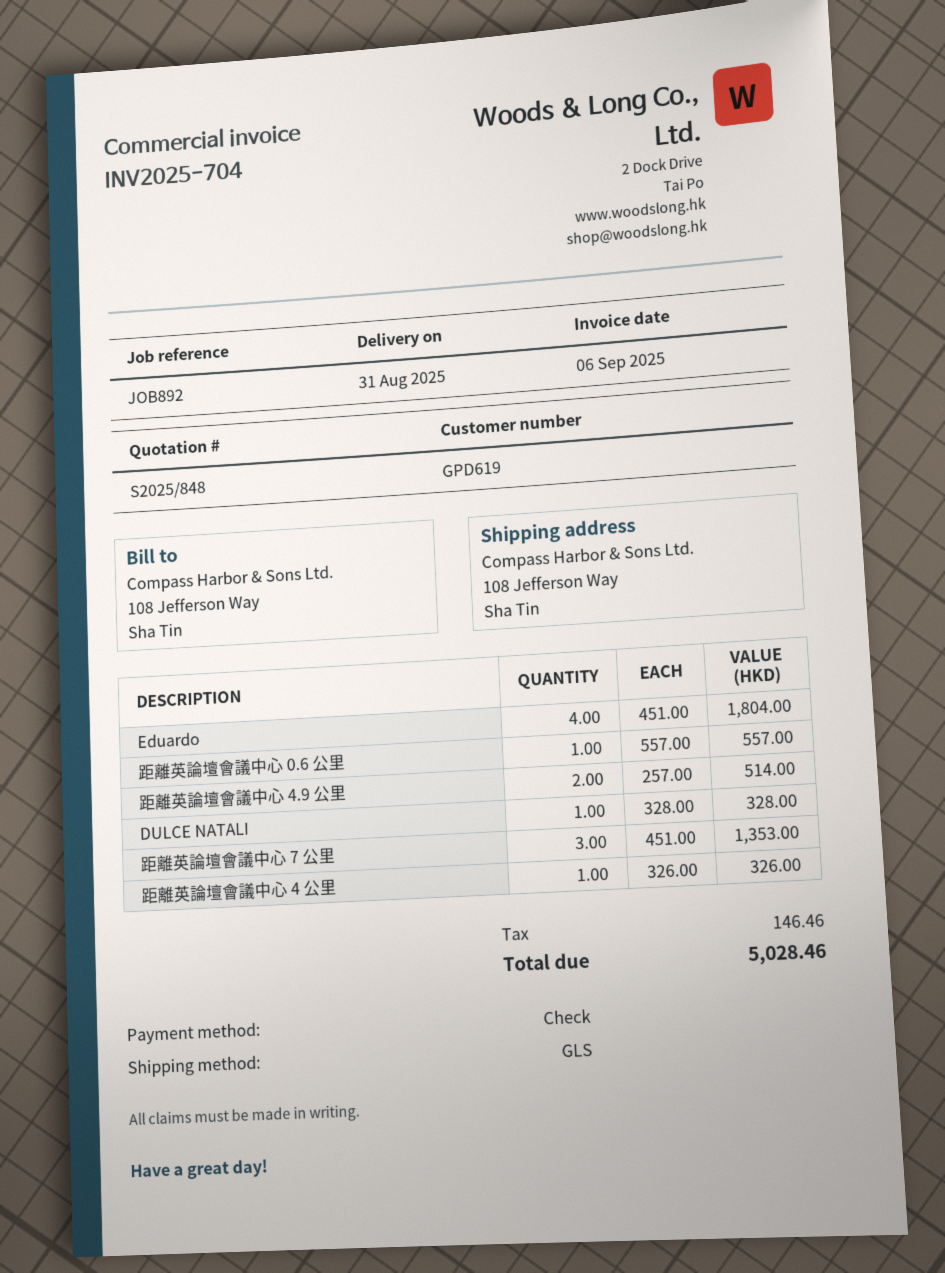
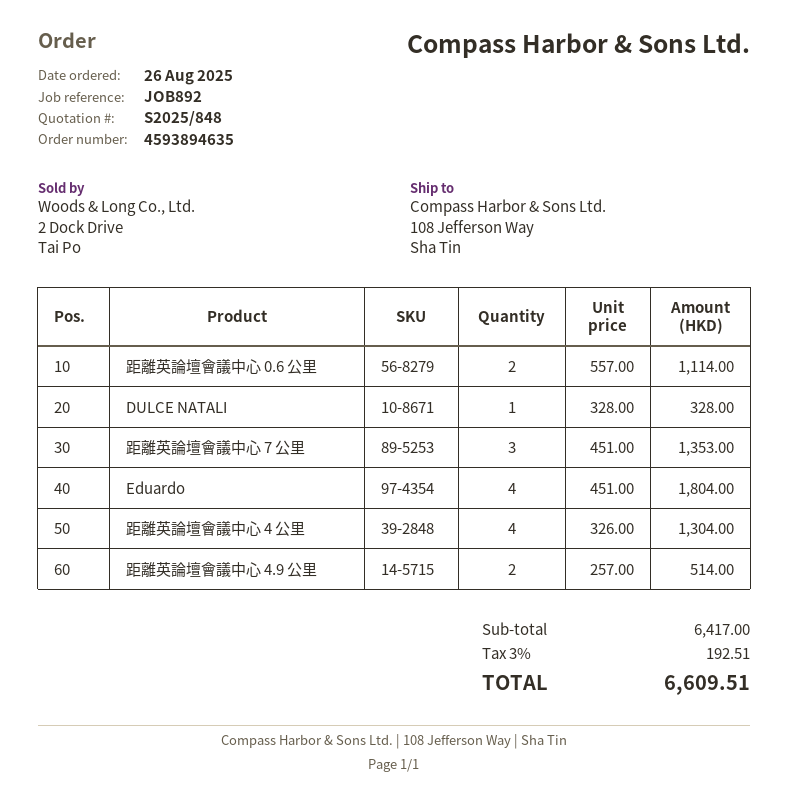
距離英論壇會議中心 0.6 公里: 1 x 557.00 = 557.00 -> 2 x 557.00 = 1114.00
距離英論壇會議中心 4 公里: 1 x 326.00 = 326.00 -> 4 x 326.00 = 1304.00
tax: 146.46 -> 192.51
total: 5028.46 -> 6609.51

